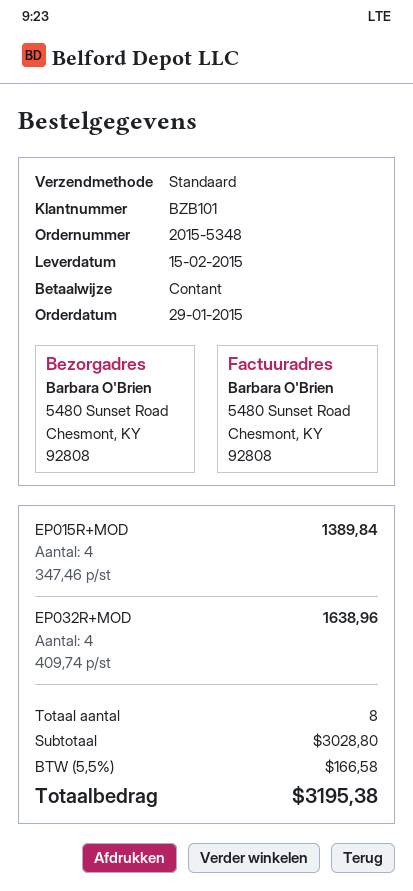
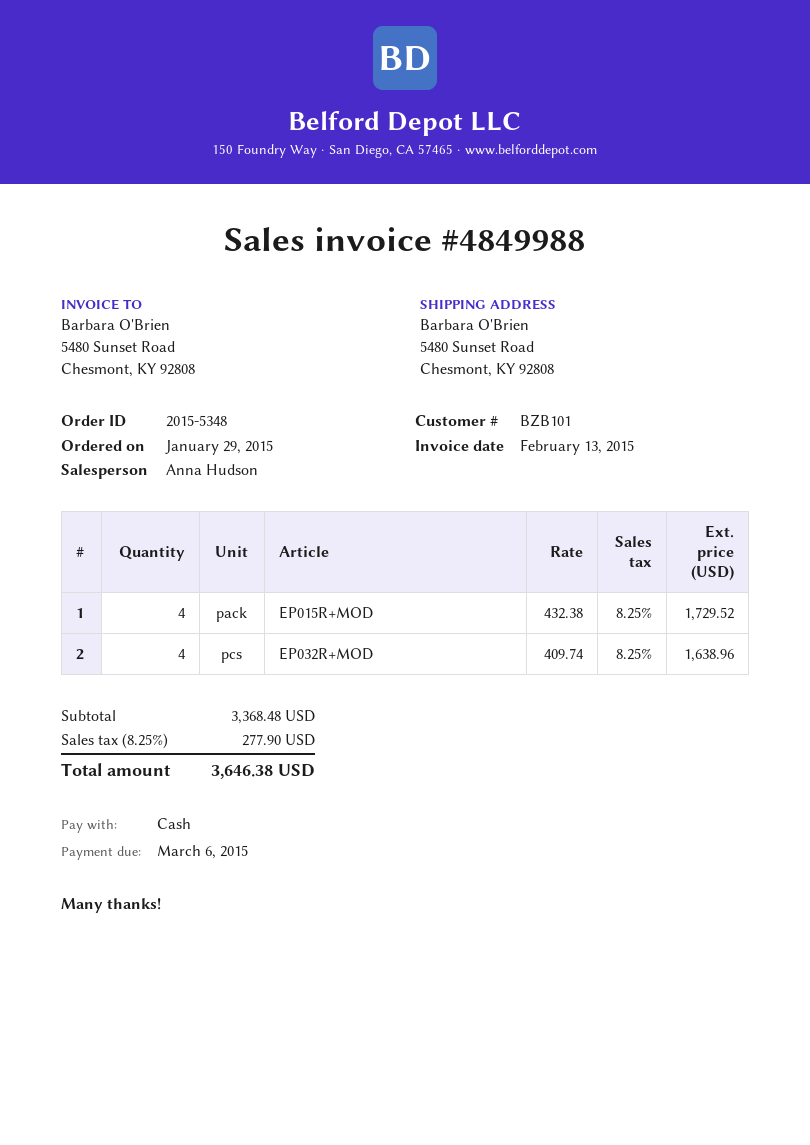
EP015R+MOD: 4 x 347.46 = 1389.84 -> 4 x 432.38 = 1729.52
subtotal: 3028.80 -> 3368.48
tax: 5.5% = 166.58 -> 8.25% = 277.90
total: 3195.38 -> 3646.38

